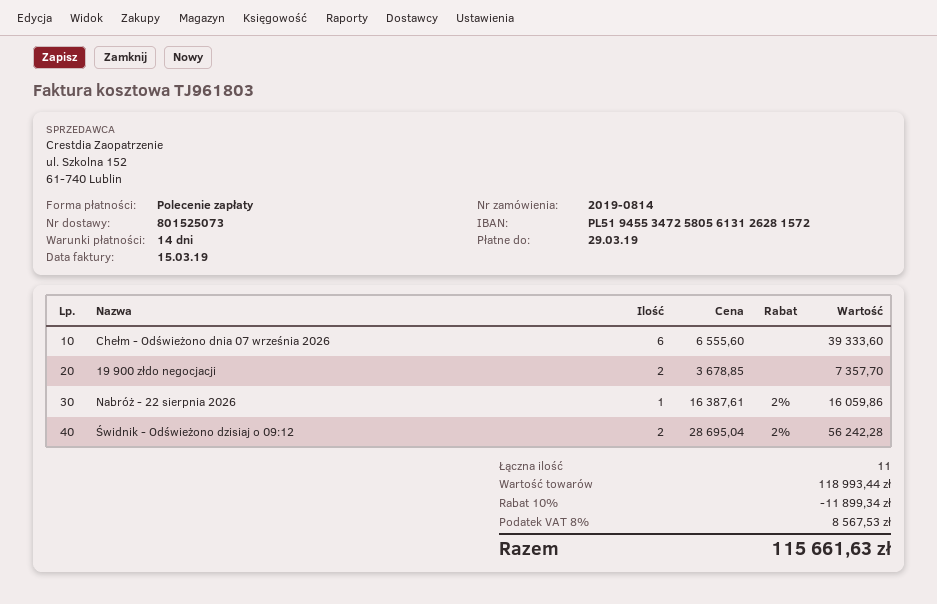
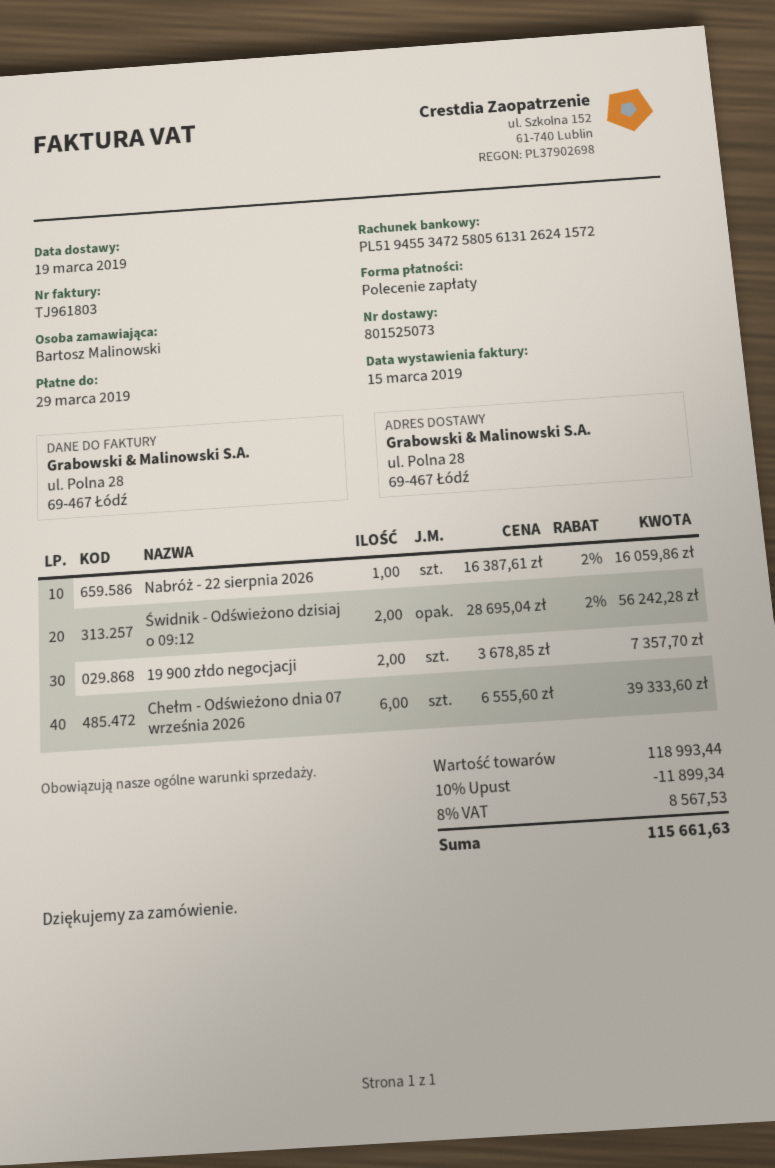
bank account: PL51945534725805613126281572 -> PL51945534725805613126241572

